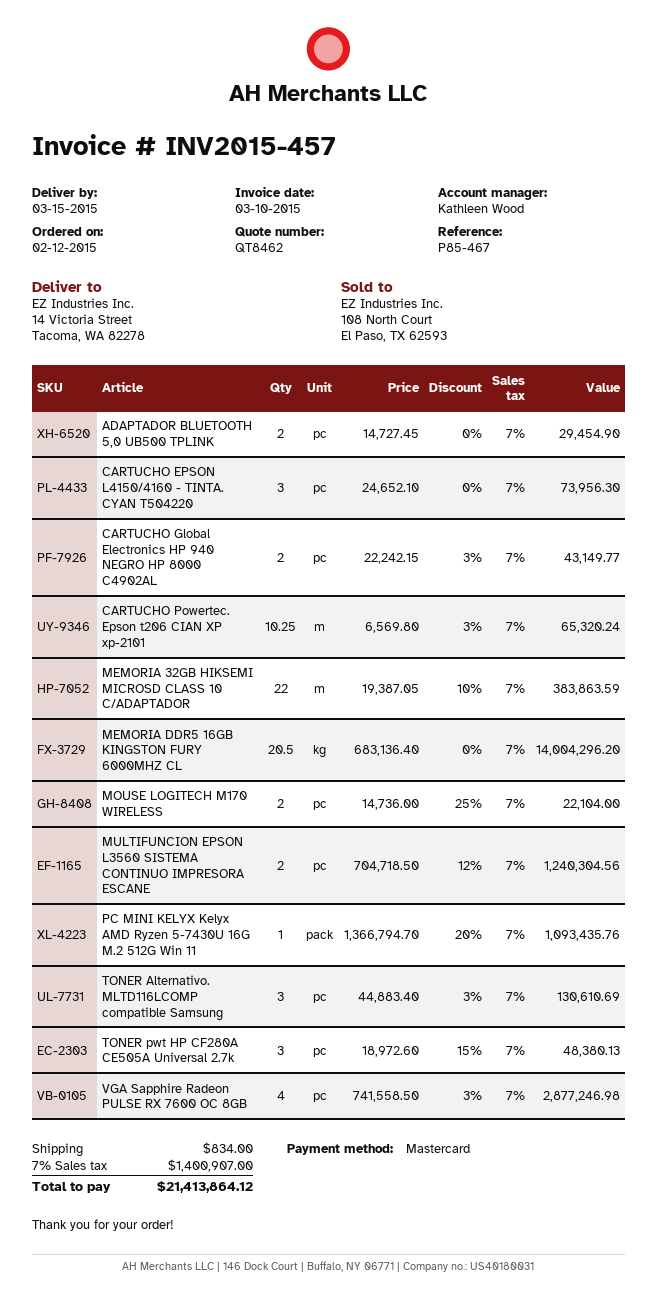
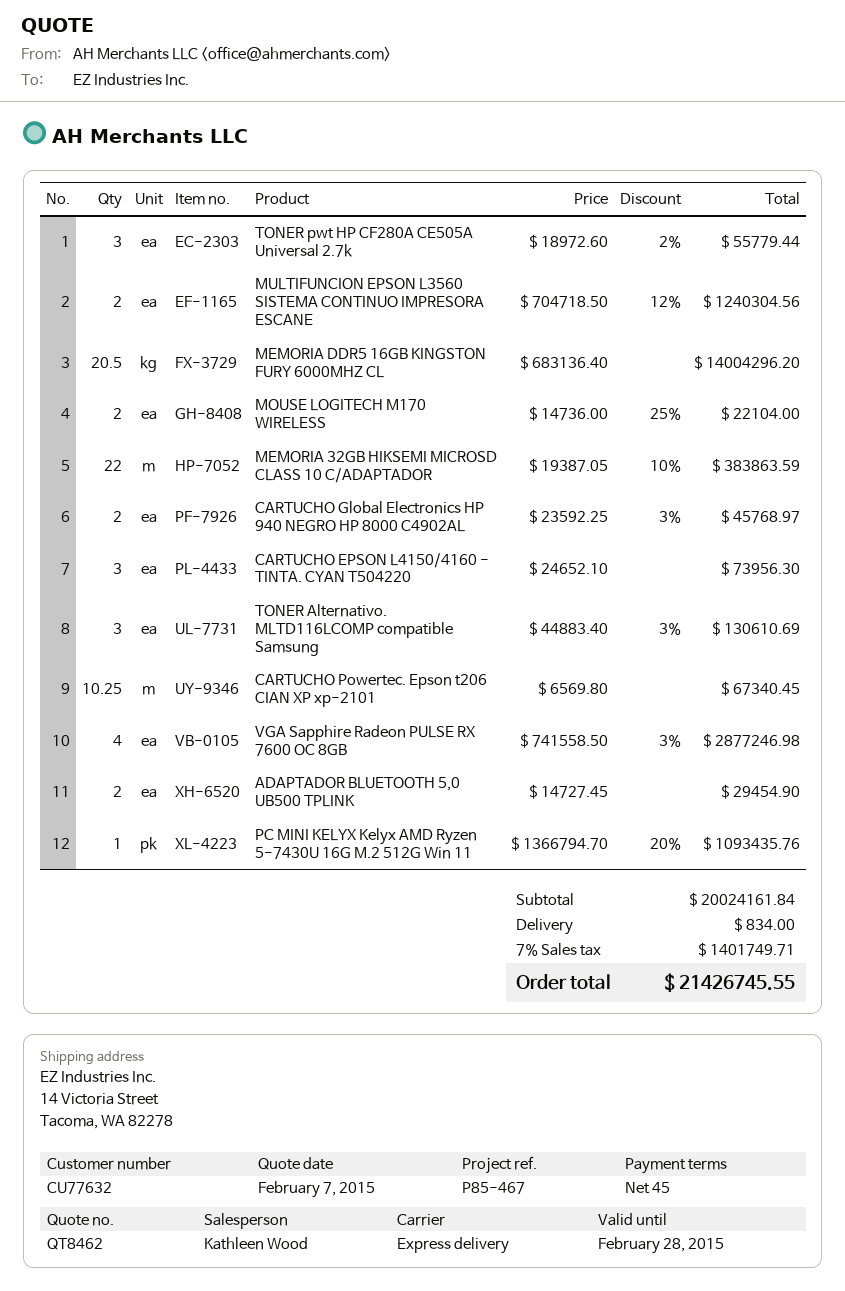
CARTUCHO Global Electronics HP 940 NEGRO HP 8000 C4902AL: 2 x 22242.15 - 3% = 43149.77 -> 2 x 23592.25 - 3% = 45768.97
CARTUCHO Powertec. Epson t206 CIAN XP xp-2101: 10.25 x 6569.80 - 3% = 65320.24 -> 10.25 x 6569.80 = 67340.45
TONER pwt HP CF280A CE505A Universal 2.7k: 3 x 18972.60 - 15% = 48380.13 -> 3 x 18972.60 - 2% = 55779.44
tax: 7% = 1400907.00 -> 7% = 1401749.71
total: 21413864.12 -> 21426745.55

